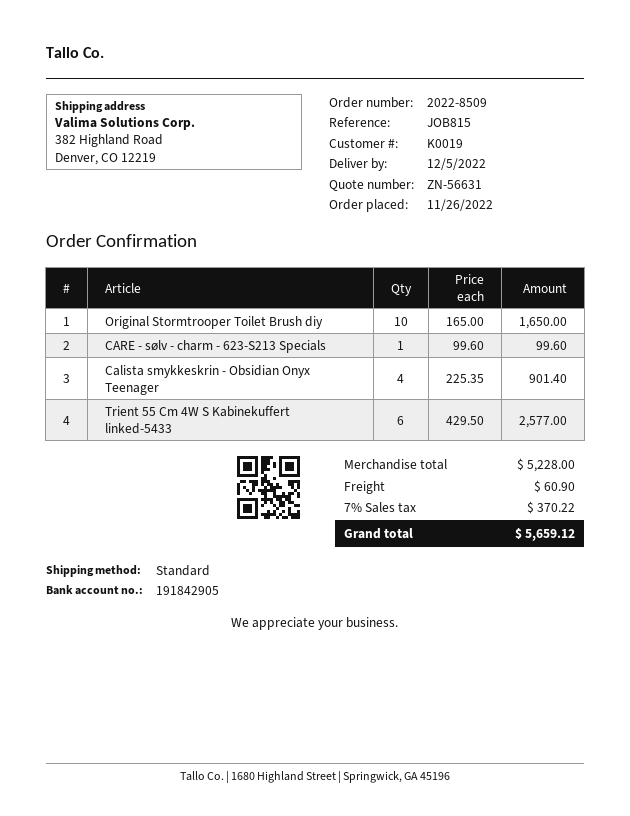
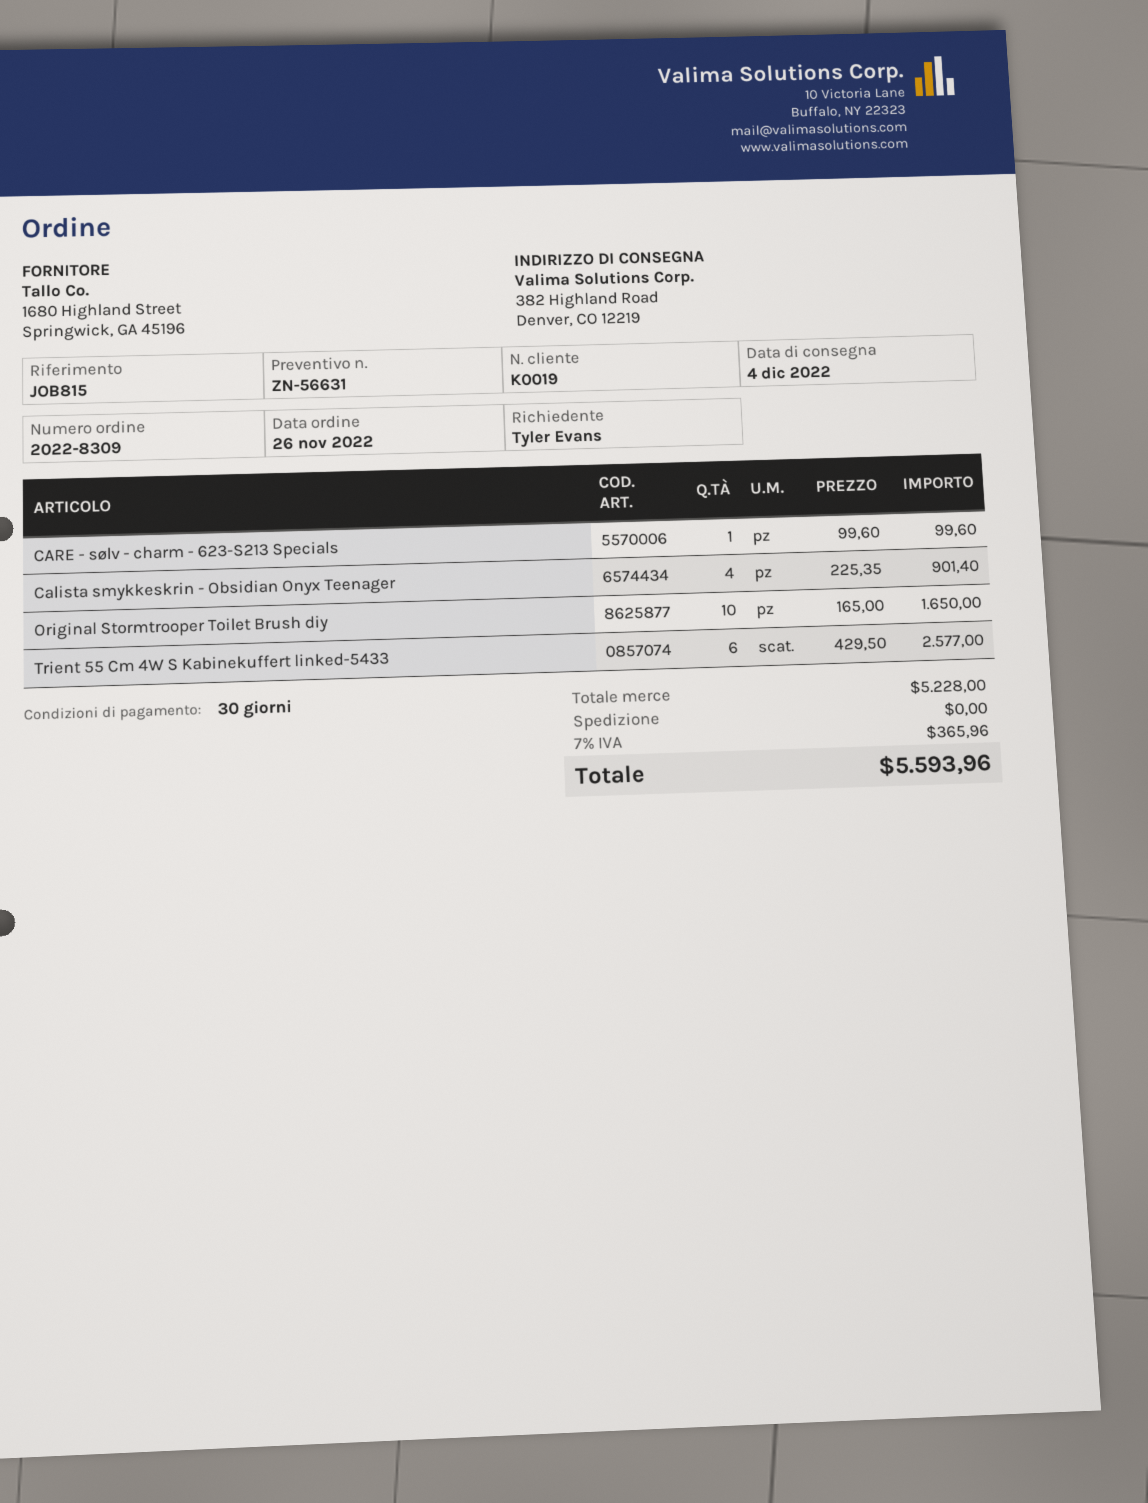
order number: 2022-8509 -> 2022-8309
delivery date: 2022-12-05 -> 2022-12-04
shipping: 60.90 -> 0.00
tax: 7% = 370.22 -> 7% = 365.96
total: 5659.12 -> 5593.96

